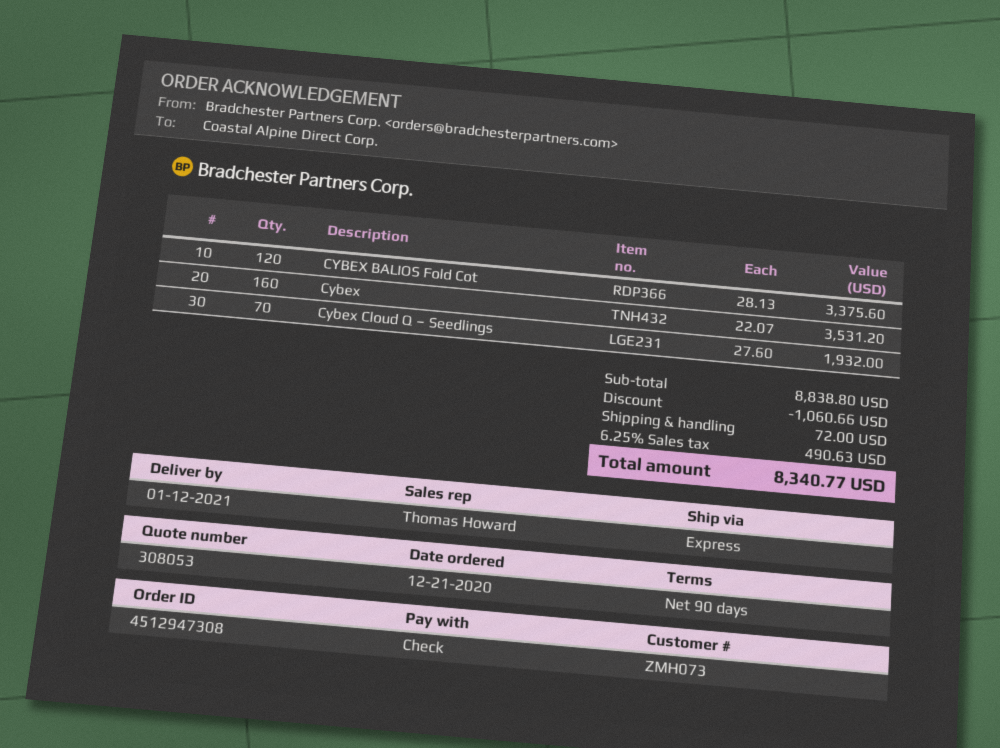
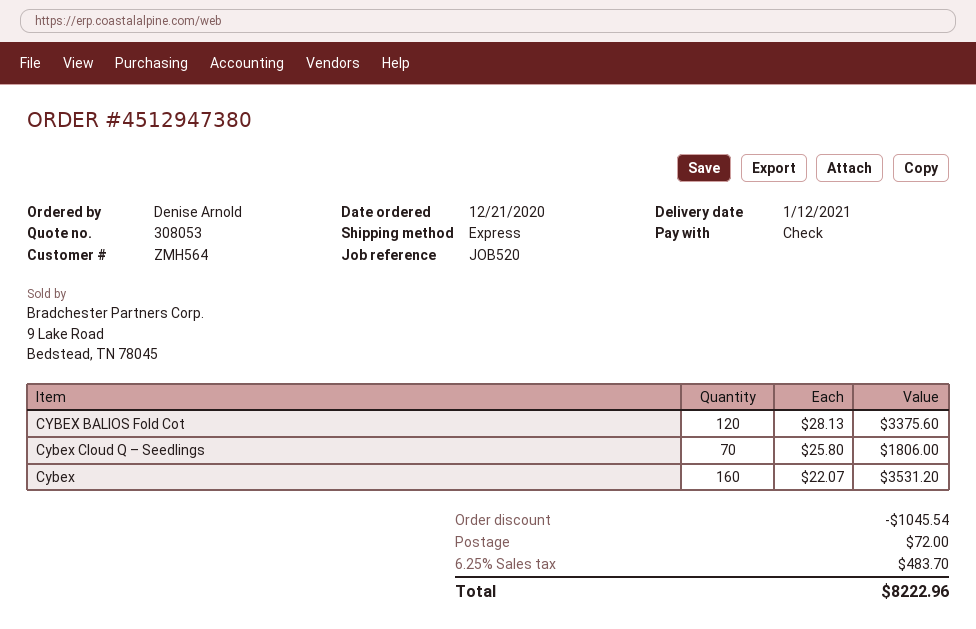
order number: 4512947308 -> 4512947380
customer number: ZMH073 -> ZMH564
Cybex Cloud Q – Seedlings: 70 x 27.60 = 1932.00 -> 70 x 25.80 = 1806.00
discount: 1060.66 -> 1045.54
tax: 6.25% = 490.63 -> 6.25% = 483.70
total: 8340.77 -> 8222.96

